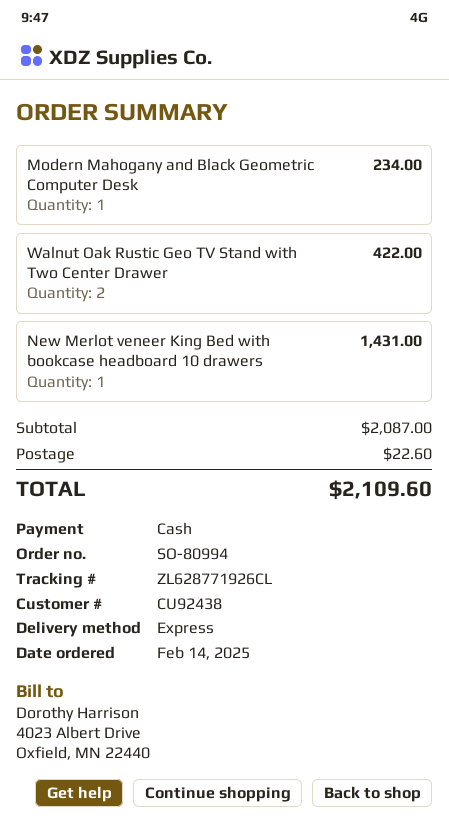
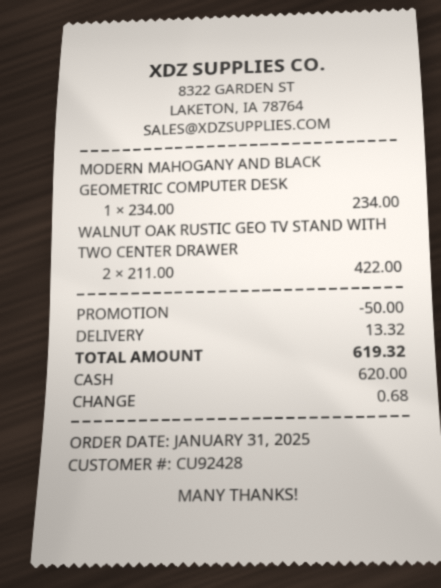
order date: 2025-02-14 -> 2025-01-31
customer number: CU92438 -> CU92428
New Merlot veneer King Bed with bookcase headboard 10 drawers: 1 for 1431.00 -> none
discount: none -> 50.00
shipping: 22.60 -> 13.32
total: 2109.60 -> 619.32

